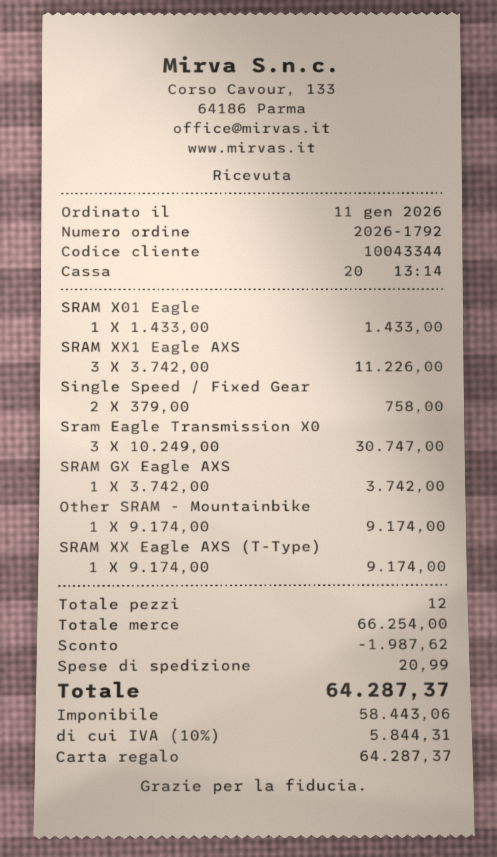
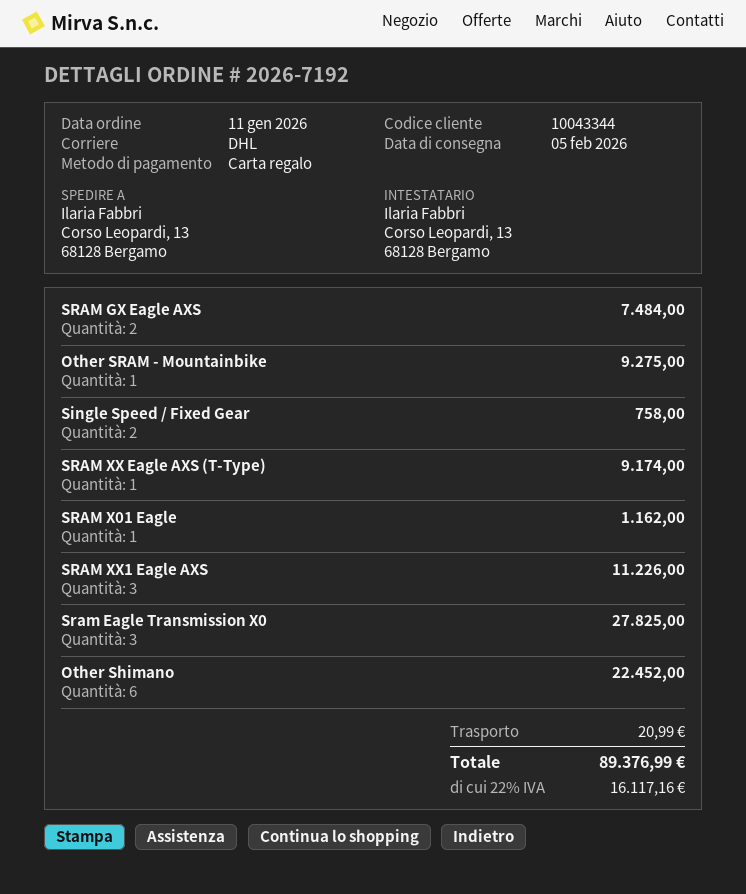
order number: 2026-1792 -> 2026-7192
SRAM X01 Eagle: 1 for 1433.00 -> 1 for 1162.00
Sram Eagle Transmission X0: 3 for 30747.00 -> 3 for 27825.00
SRAM GX Eagle AXS: 1 for 3742.00 -> 2 for 7484.00
Other SRAM - Mountainbike: 1 for 9174.00 -> 1 for 9275.00
Other Shimano: none -> 6 for 22452.00
discount: 1987.62 -> none
tax: 10% = 5844.31 -> 22% = 16117.16
total: 64287.37 -> 89376.99

